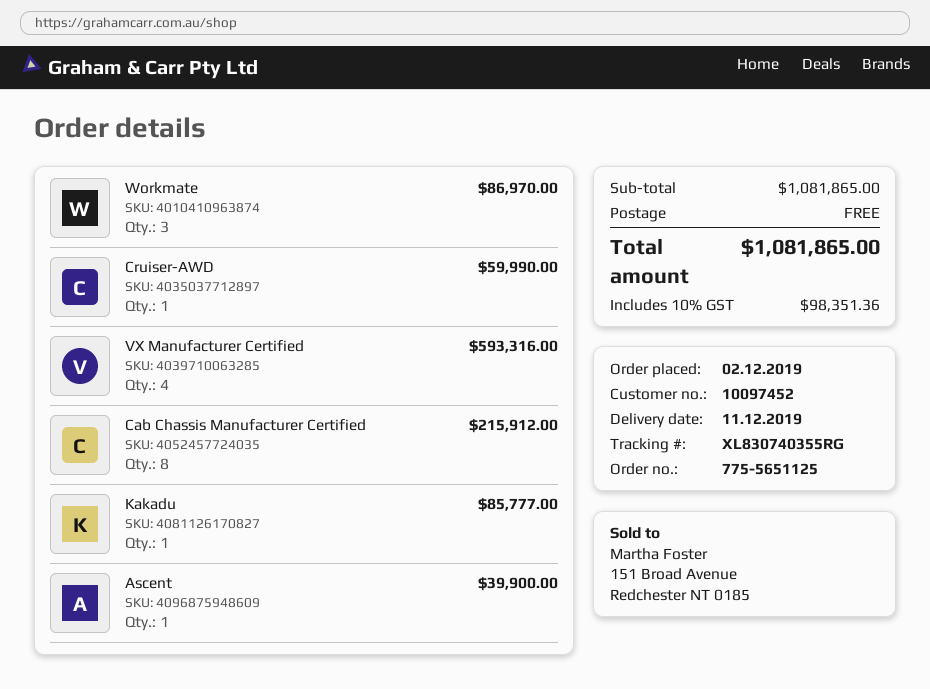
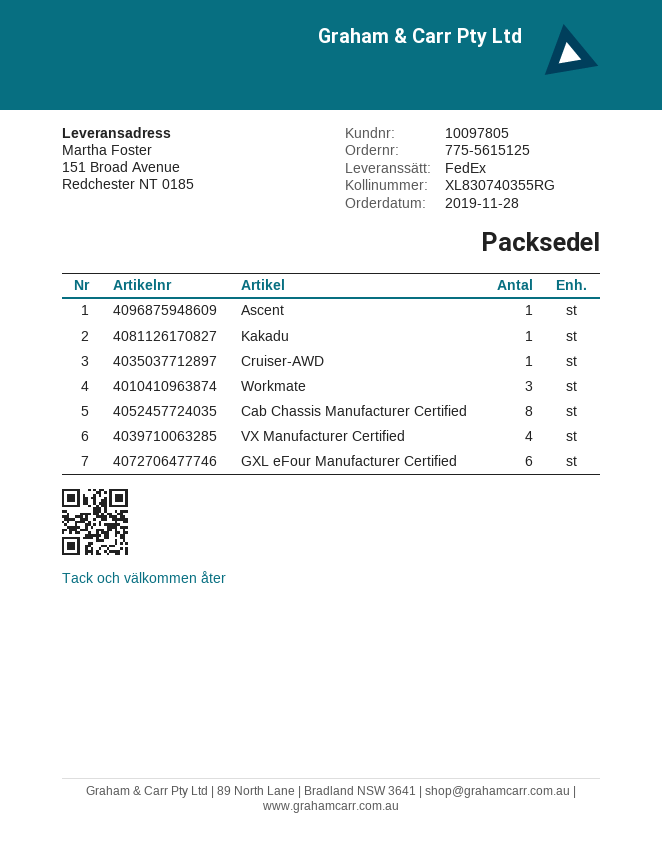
order number: 775-5651125 -> 775-5615125
order date: 2019-12-02 -> 2019-11-28
customer number: 10097452 -> 10097805
GXL eFour Manufacturer Certified: none -> 6

